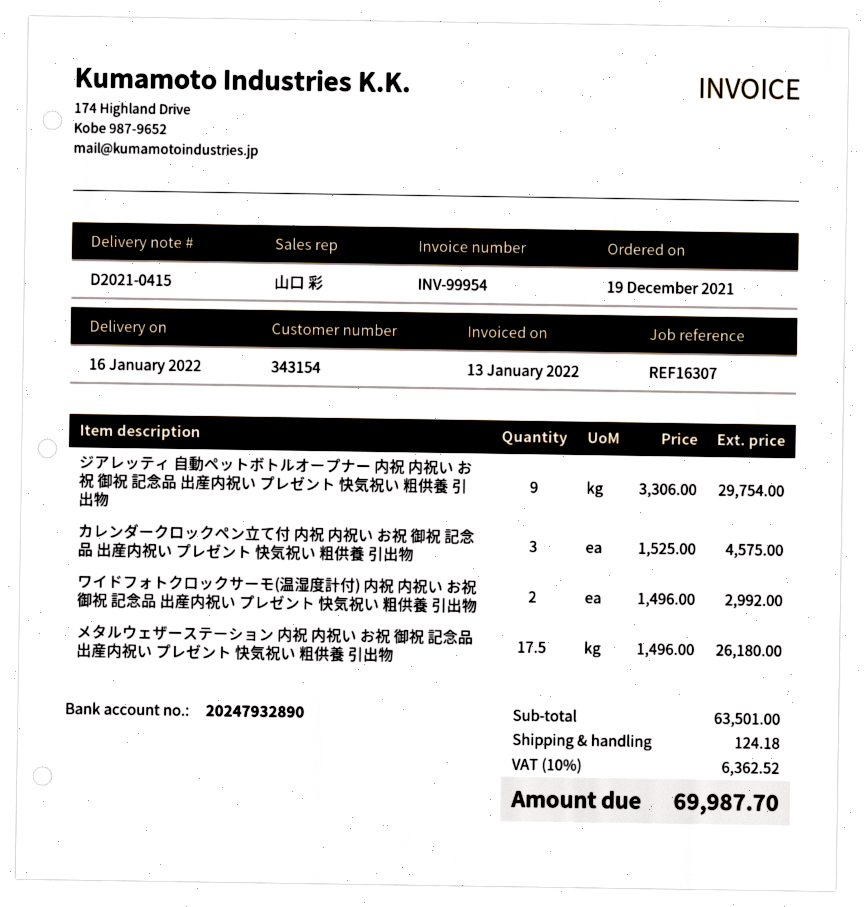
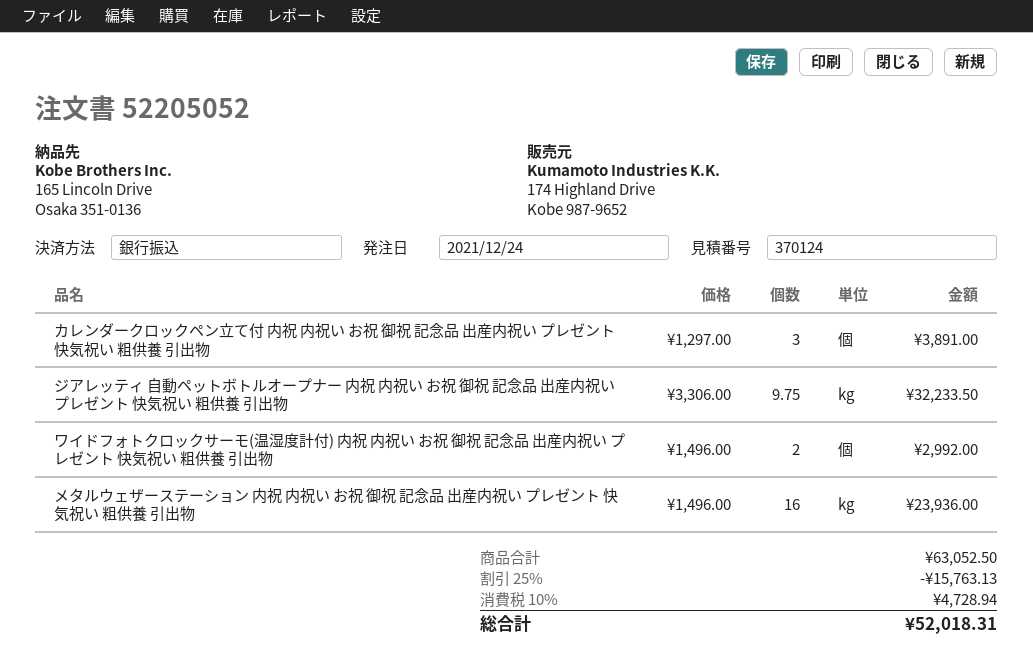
order date: 2021-12-19 -> 2021-12-24
ジアレッティ 自動ペットボトルオープナー 内祝 内祝い お祝 御祝 記念品 出産内祝い プレゼント 快気祝い 粗供養 引出物: 9 x 3306.00 = 29754.00 -> 9.75 x 3306.00 = 32233.50
カレンダークロックペン立て付 内祝 内祝い お祝 御祝 記念品 出産内祝い プレゼント 快気祝い 粗供養 引出物: 3 x 1525.00 = 4575.00 -> 3 x 1297.00 = 3891.00
メタルウェザーステーション 内祝 内祝い お祝 御祝 記念品 出産内祝い プレゼント 快気祝い 粗供養 引出物: 17.5 x 1496.00 = 26180.00 -> 16 x 1496.00 = 23936.00
subtotal: 63501.00 -> 63052.50
discount: none -> 25% = 15763.13
shipping: 124.18 -> none
tax: 10% = 6362.52 -> 10% = 4728.94
total: 69987.70 -> 52018.31

